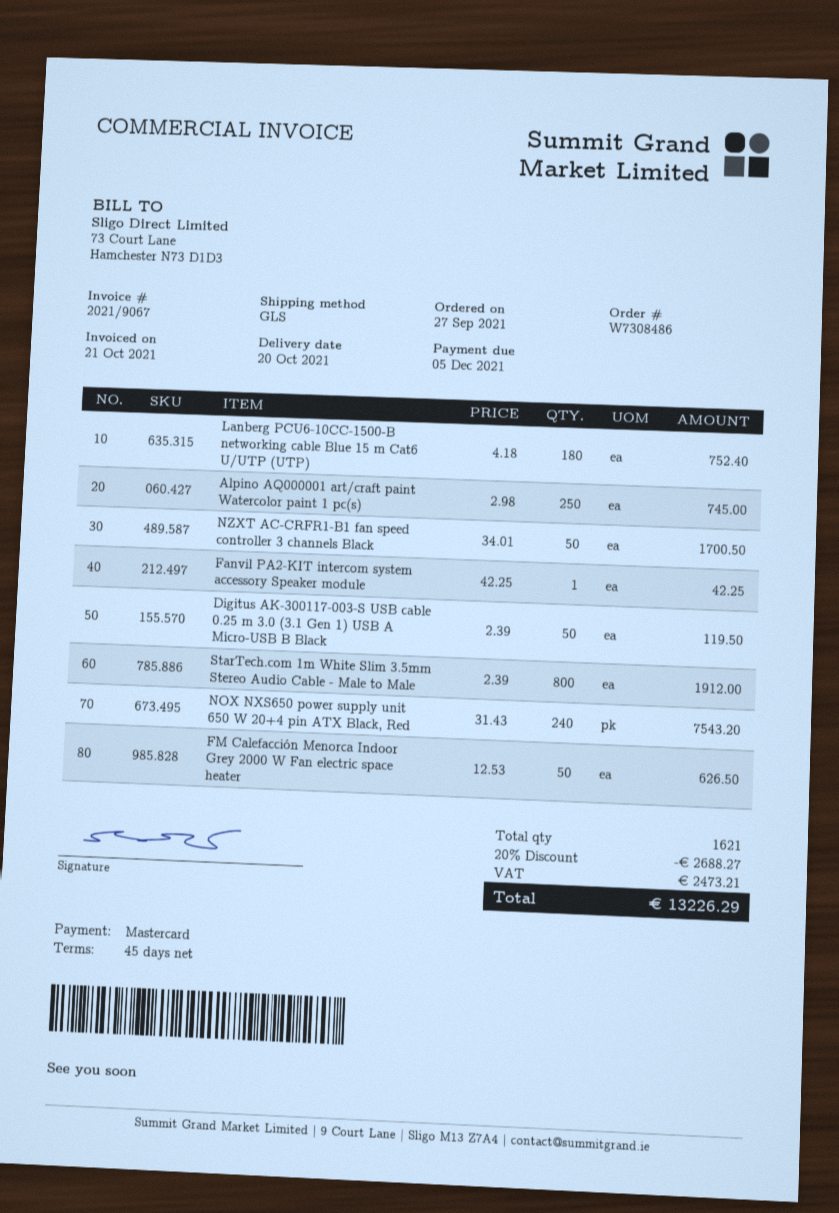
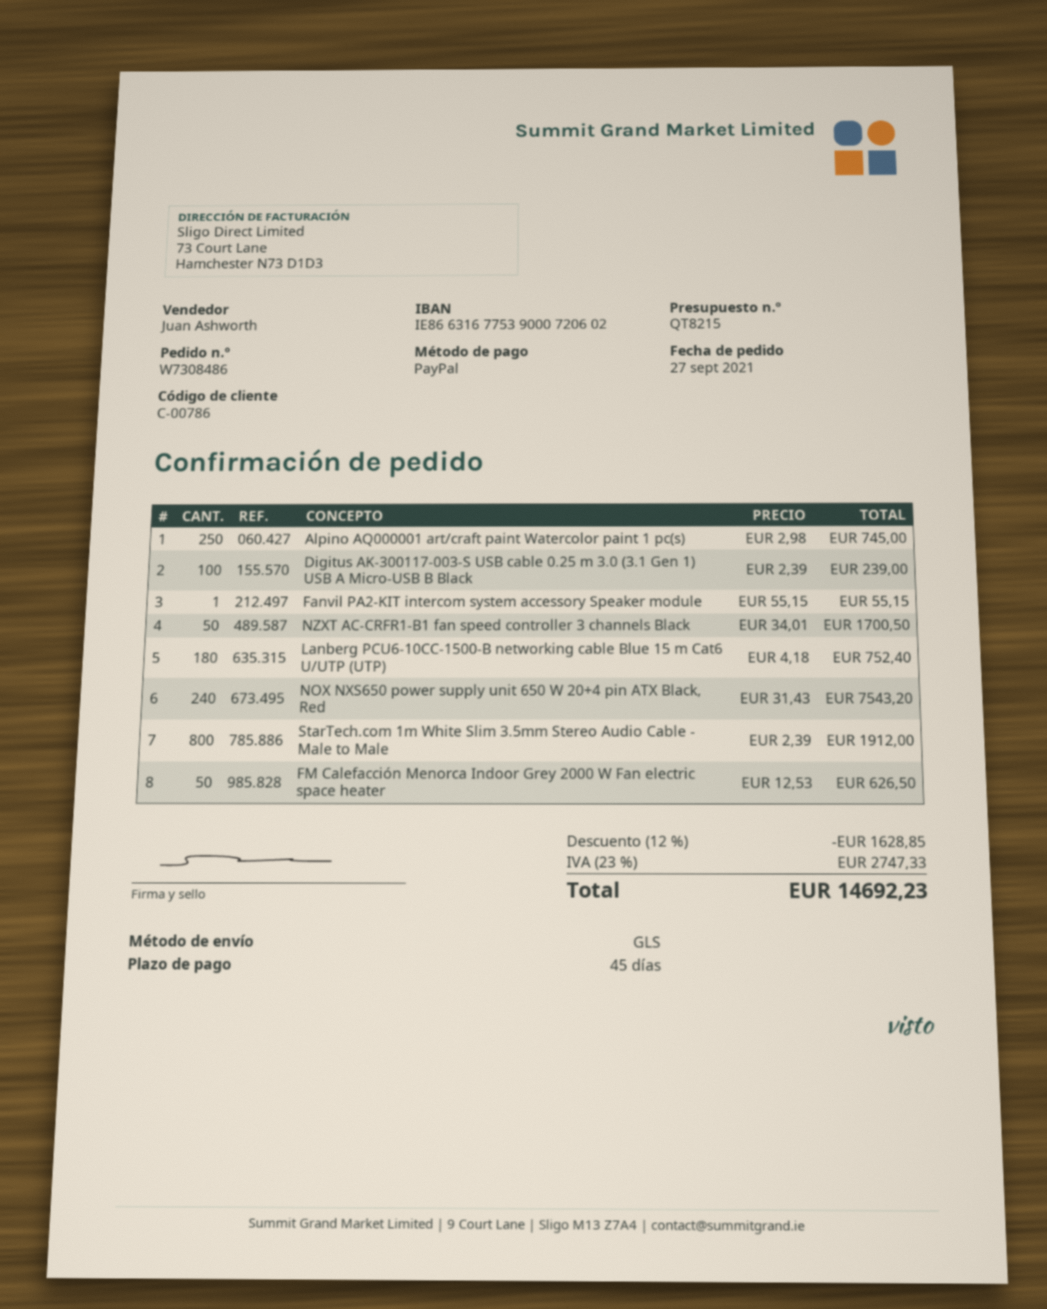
payment method: Mastercard -> PayPal
Fanvil PA2-KIT intercom system accessory Speaker module: 1 x 42.25 = 42.25 -> 1 x 55.15 = 55.15
Digitus AK-300117-003-S USB cable 0.25 m 3.0 (3.1 Gen 1) USB A Micro-USB B Black: 50 x 2.39 = 119.50 -> 100 x 2.39 = 239.00
discount: 20% = 2688.27 -> 12% = 1628.85
tax: 2473.21 -> 2747.33
total: 13226.29 -> 14692.23

